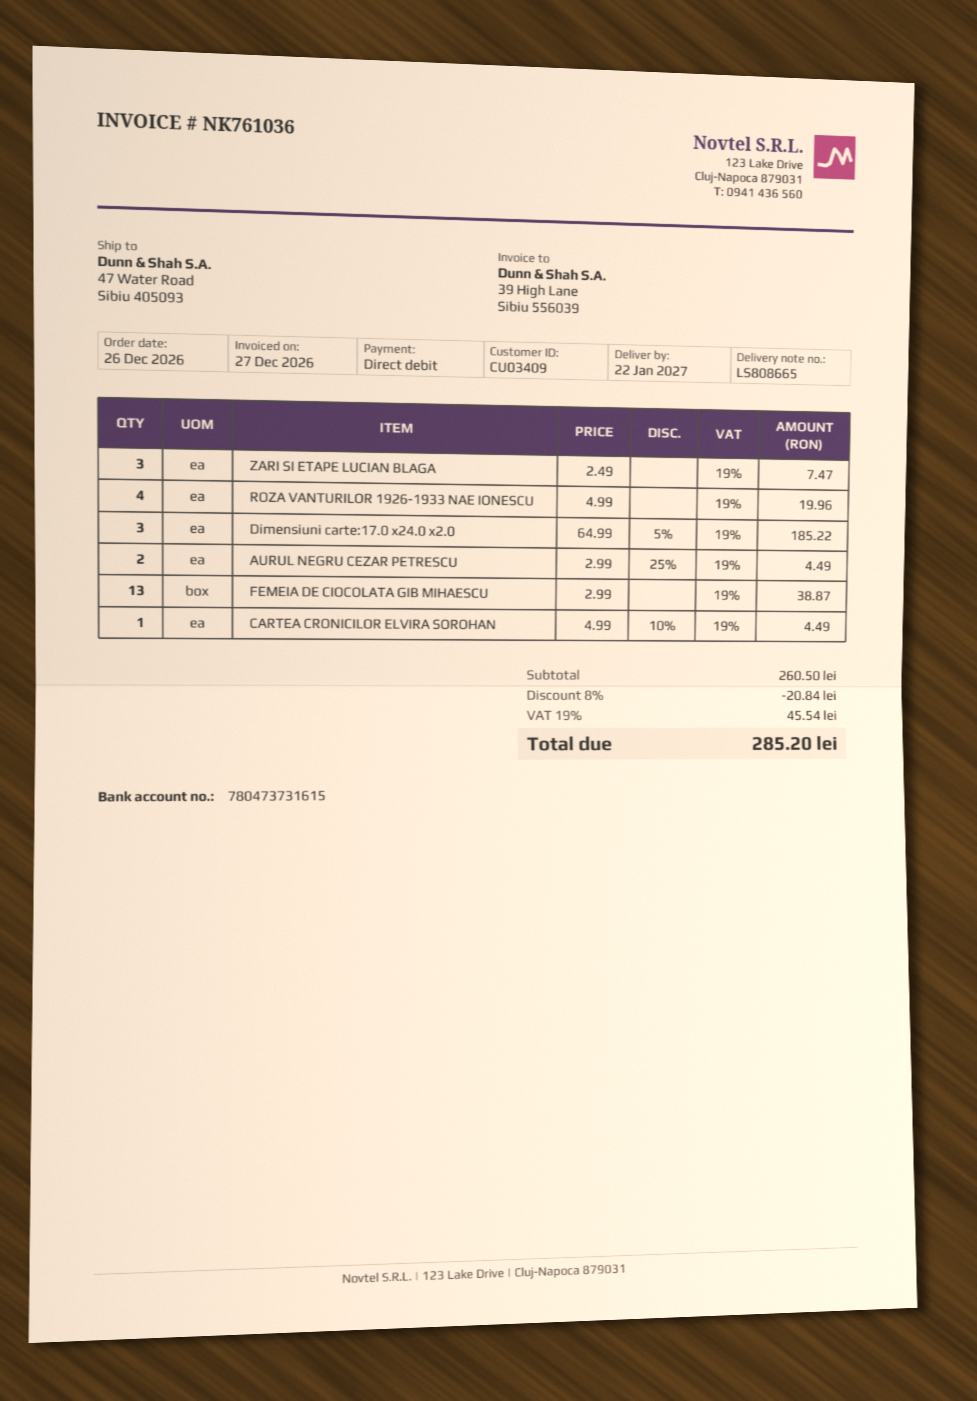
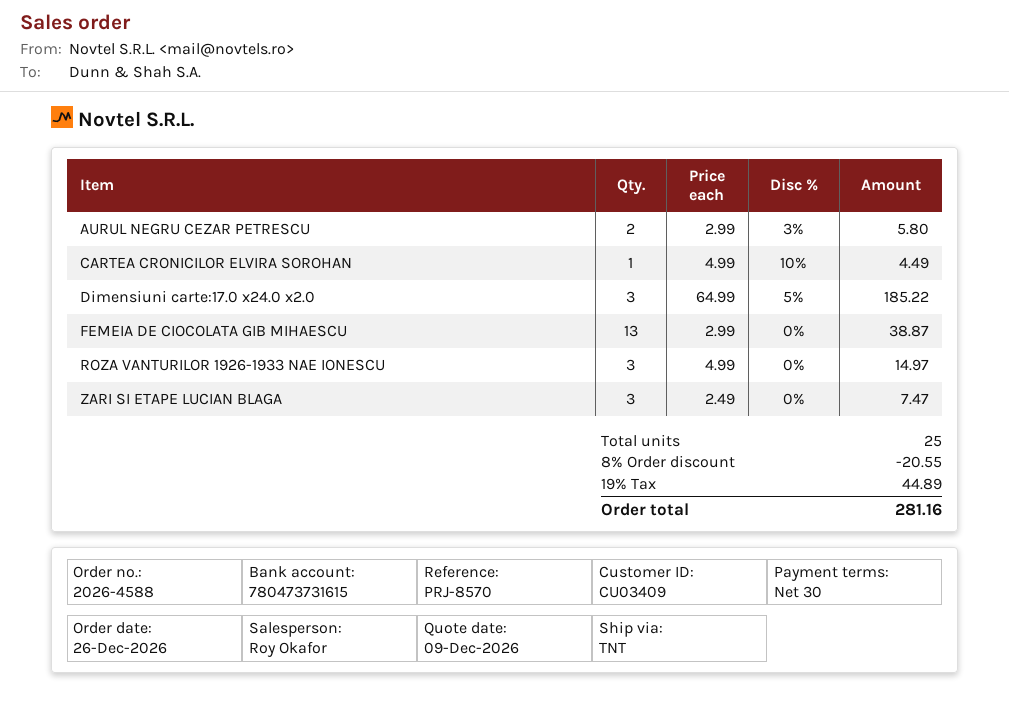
ROZA VANTURILOR 1926-1933 NAE IONESCU: 4 x 4.99 = 19.96 -> 3 x 4.99 = 14.97
AURUL NEGRU CEZAR PETRESCU: 2 x 2.99 - 25% = 4.49 -> 2 x 2.99 - 3% = 5.80
discount: 8% = 20.84 -> 8% = 20.55
tax: 19% = 45.54 -> 19% = 44.89
total: 285.20 -> 281.16

